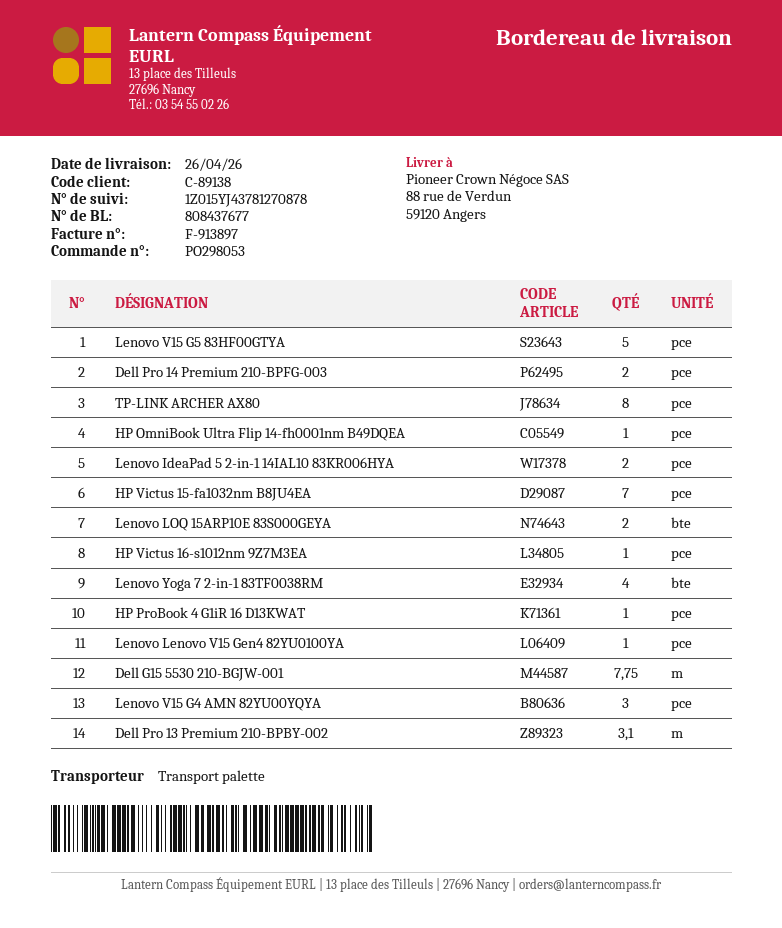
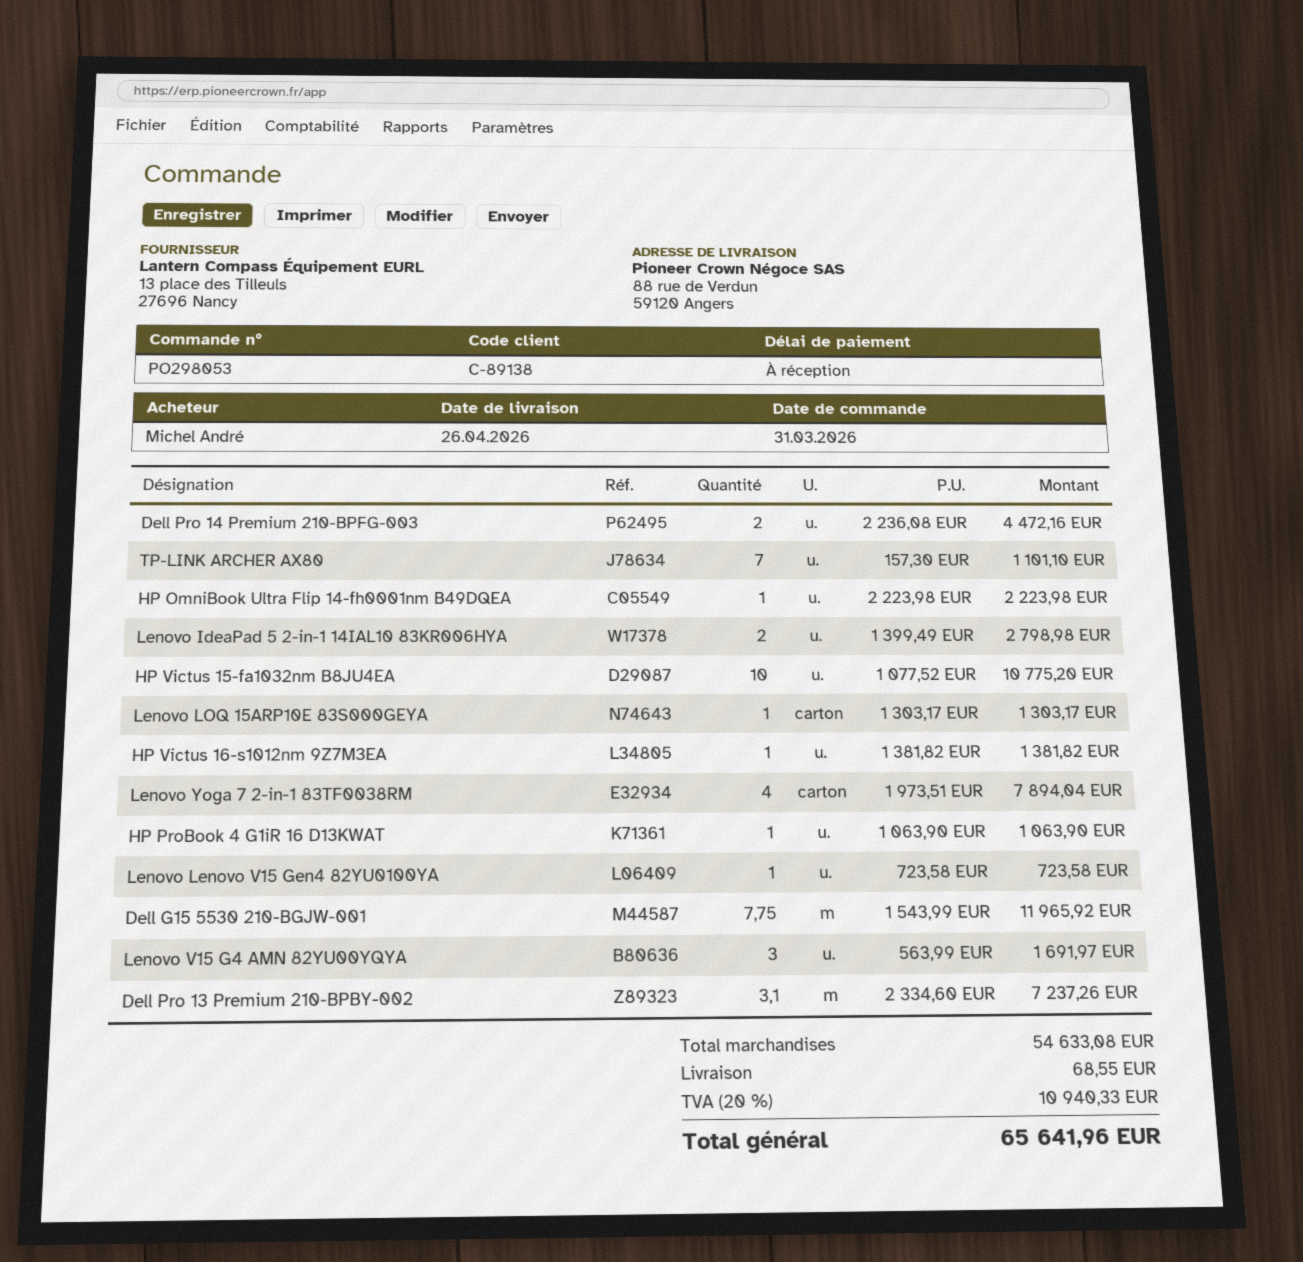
Lenovo V15 G5 83HF00GTYA: 5 -> none
TP-LINK ARCHER AX80: 8 -> 7
HP Victus 15-fa1032nm B8JU4EA: 7 -> 10
Lenovo LOQ 15ARP10E 83S000GEYA: 2 -> 1

